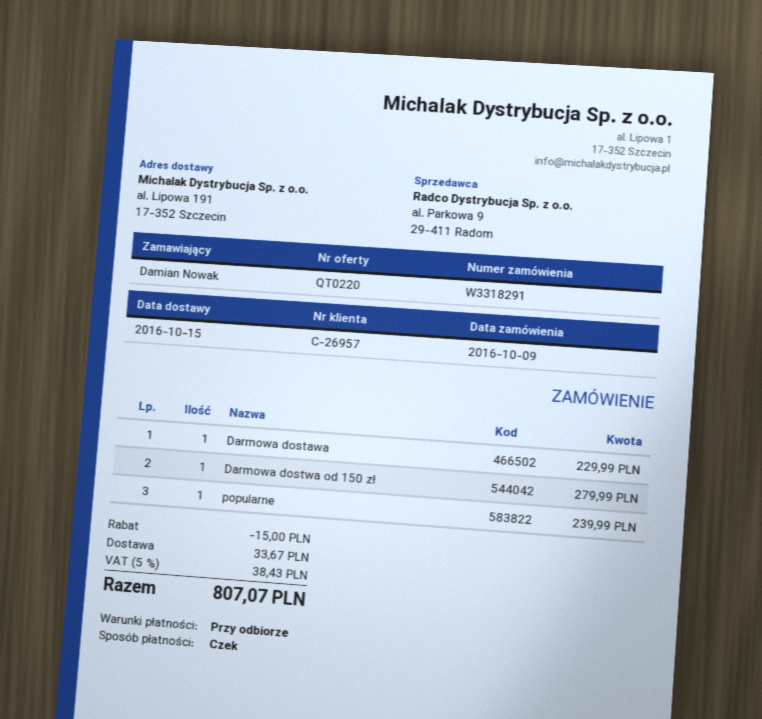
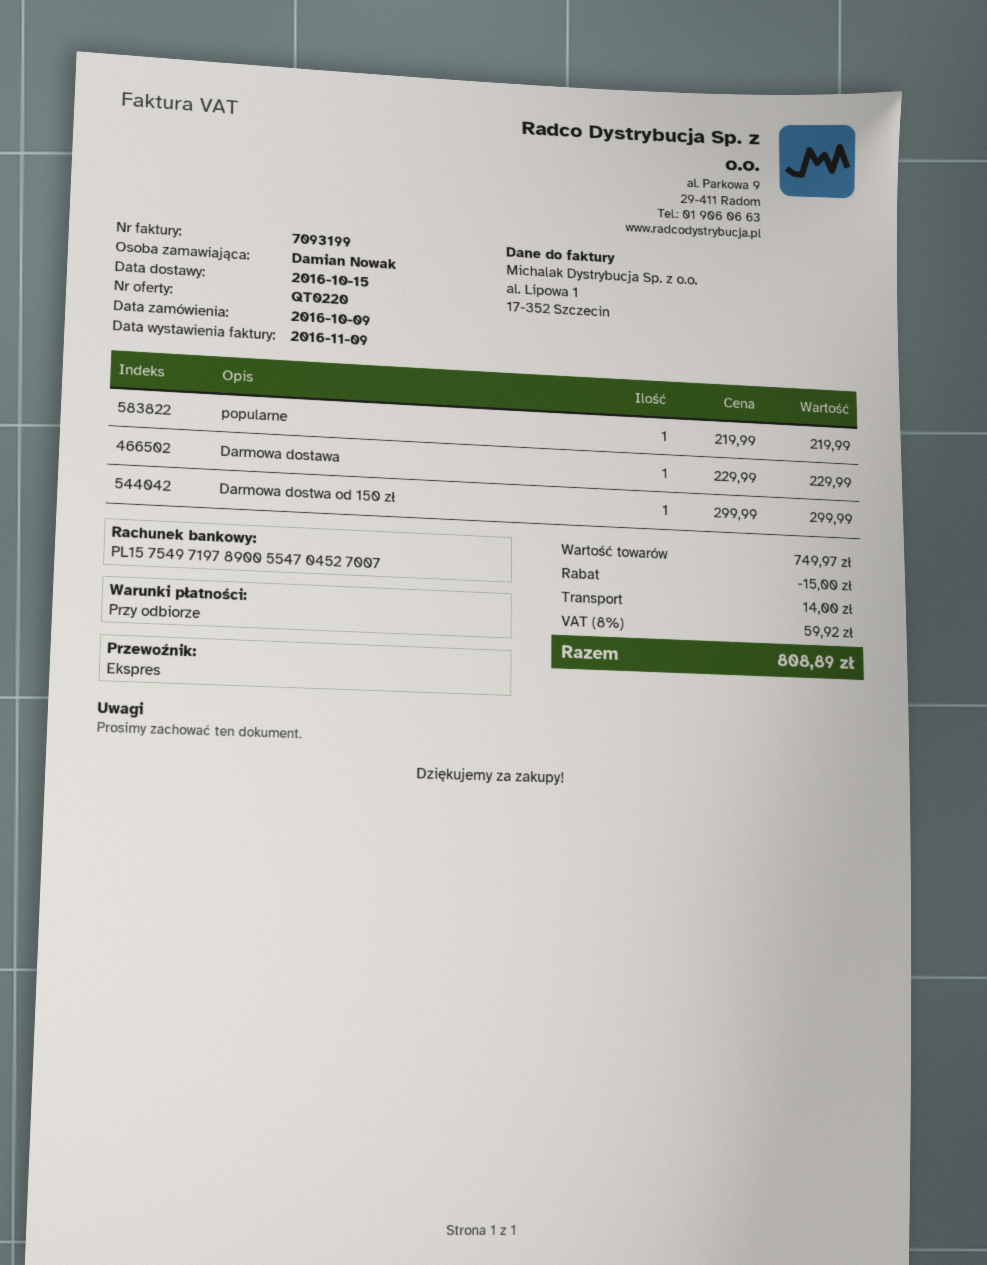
Darmowa dostwa od 150 zł: 1 for 279.99 -> 1 for 299.99
popularne: 1 for 239.99 -> 1 for 219.99
shipping: 33.67 -> 14.00
tax: 5% = 38.43 -> 8% = 59.92
total: 807.07 -> 808.89

